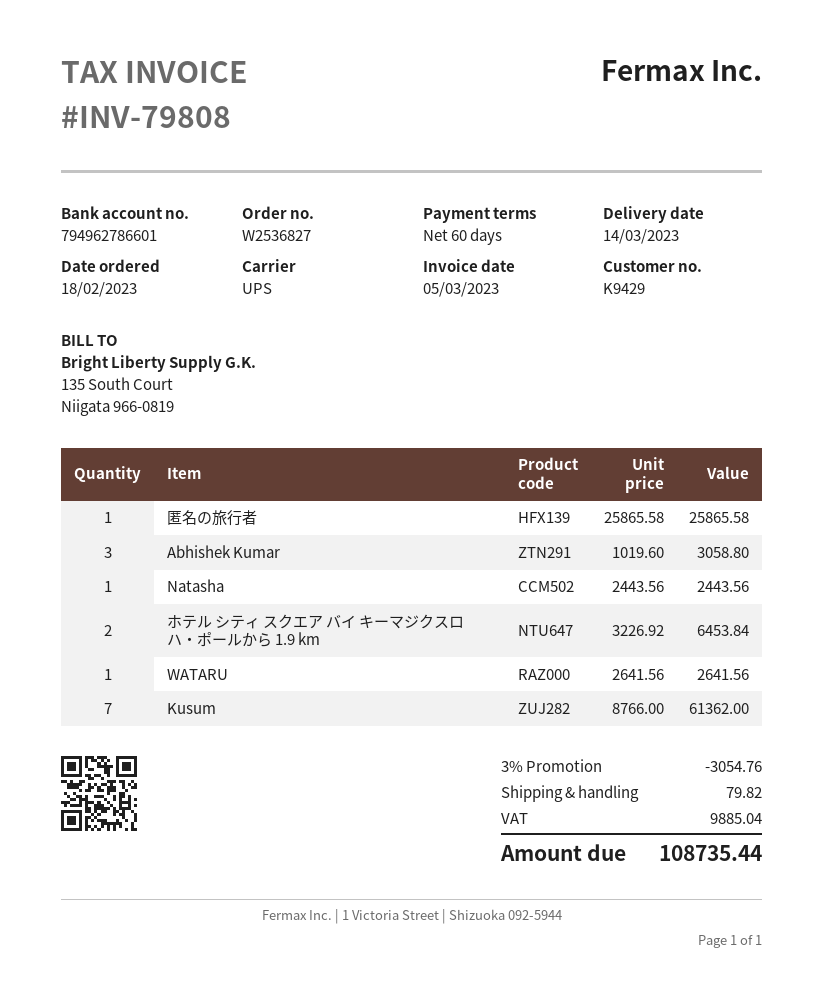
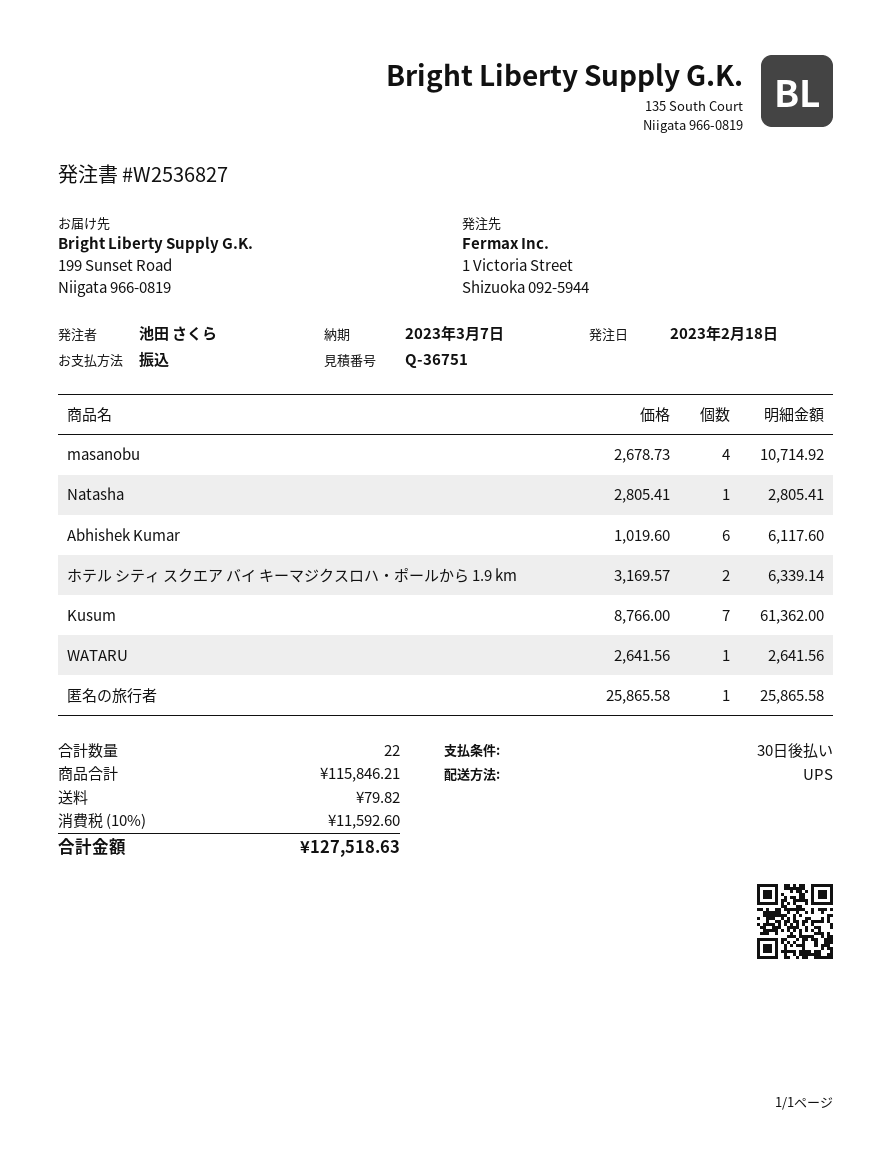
delivery date: 2023-03-14 -> 2023-03-07
payment terms: 60 days -> 30 days
Abhishek Kumar: 3 x 1019.60 = 3058.80 -> 6 x 1019.60 = 6117.60
Natasha: 1 x 2443.56 = 2443.56 -> 1 x 2805.41 = 2805.41
ホテル シティ スクエア バイ キーマジクスロハ・ポールから 1.9 km: 2 x 3226.92 = 6453.84 -> 2 x 3169.57 = 6339.14
masanobu: none -> 4 x 2678.73 = 10714.92
discount: 3% = 3054.76 -> none
tax: 9885.04 -> 11592.60
total: 108735.44 -> 127518.63

